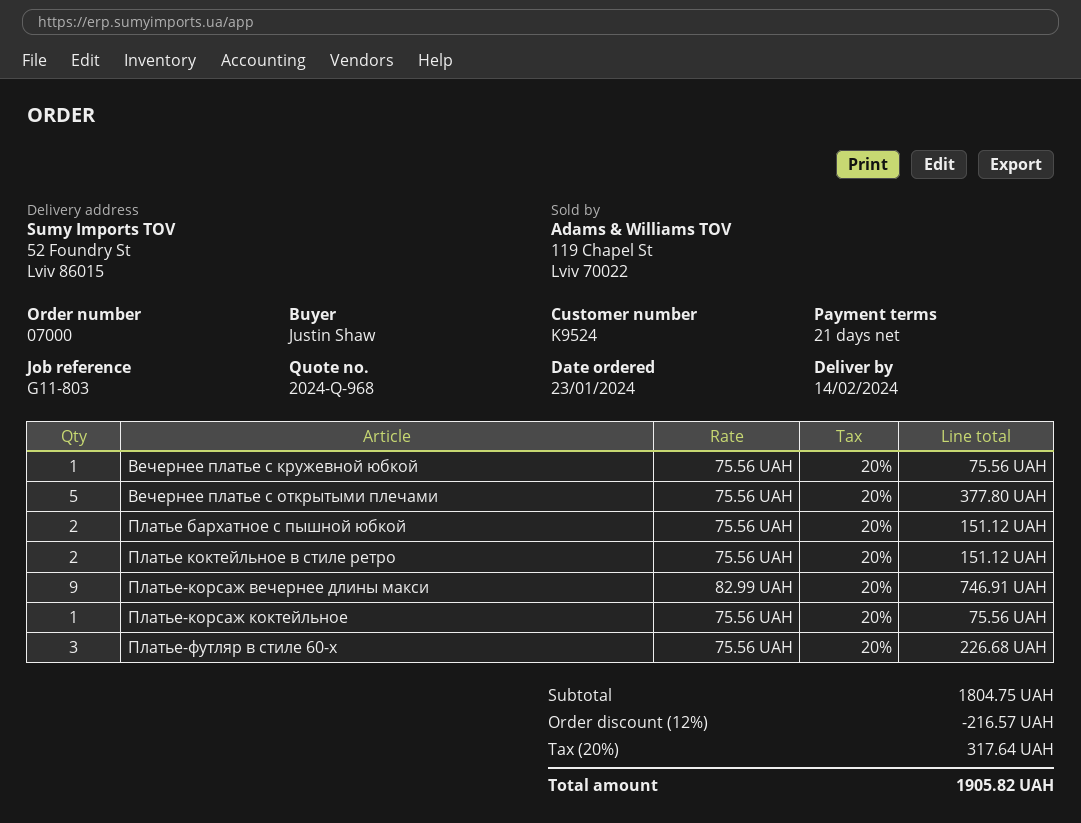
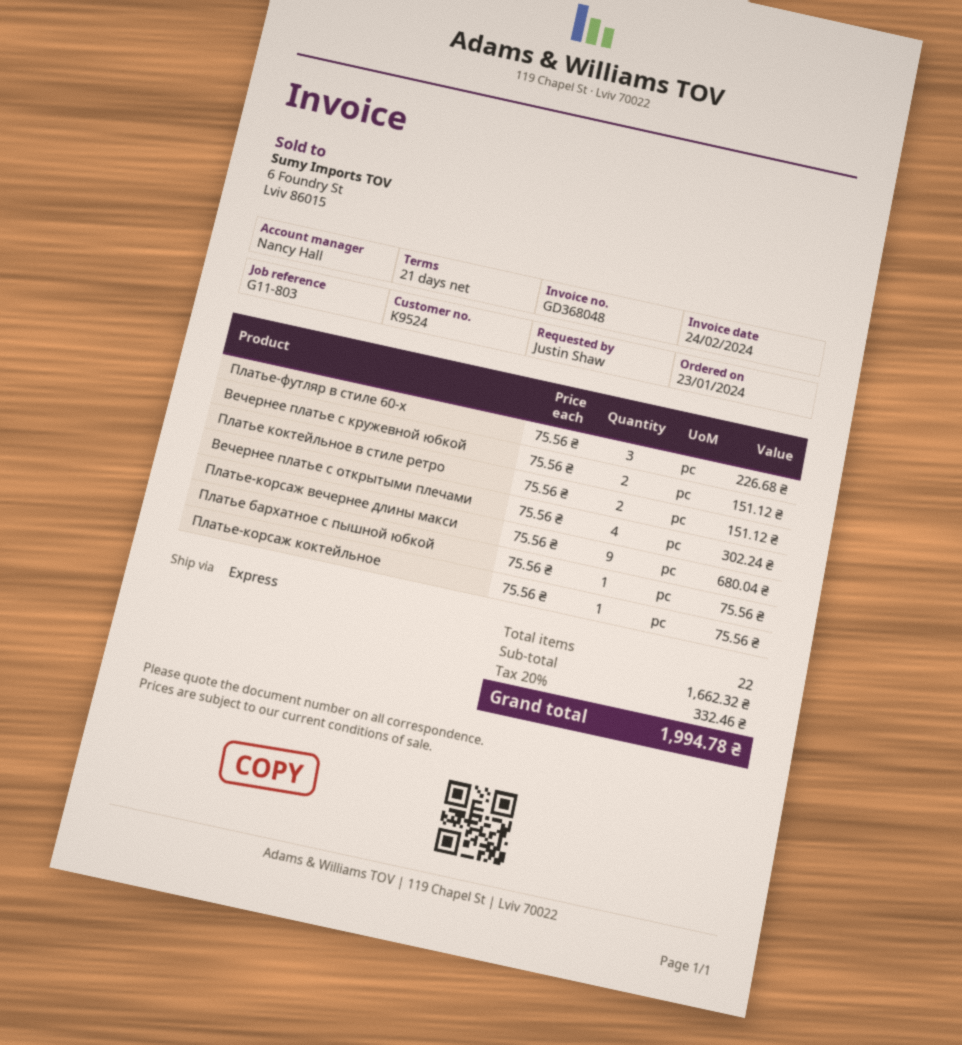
Вечернее платье с кружевной юбкой: 1 x 75.56 = 75.56 -> 2 x 75.56 = 151.12
Вечернее платье с открытыми плечами: 5 x 75.56 = 377.80 -> 4 x 75.56 = 302.24
Платье бархатное с пышной юбкой: 2 x 75.56 = 151.12 -> 1 x 75.56 = 75.56
Платье-корсаж вечернее длины макси: 9 x 82.99 = 746.91 -> 9 x 75.56 = 680.04
subtotal: 1804.75 -> 1662.32
discount: 12% = 216.57 -> none
tax: 20% = 317.64 -> 20% = 332.46
total: 1905.82 -> 1994.78

